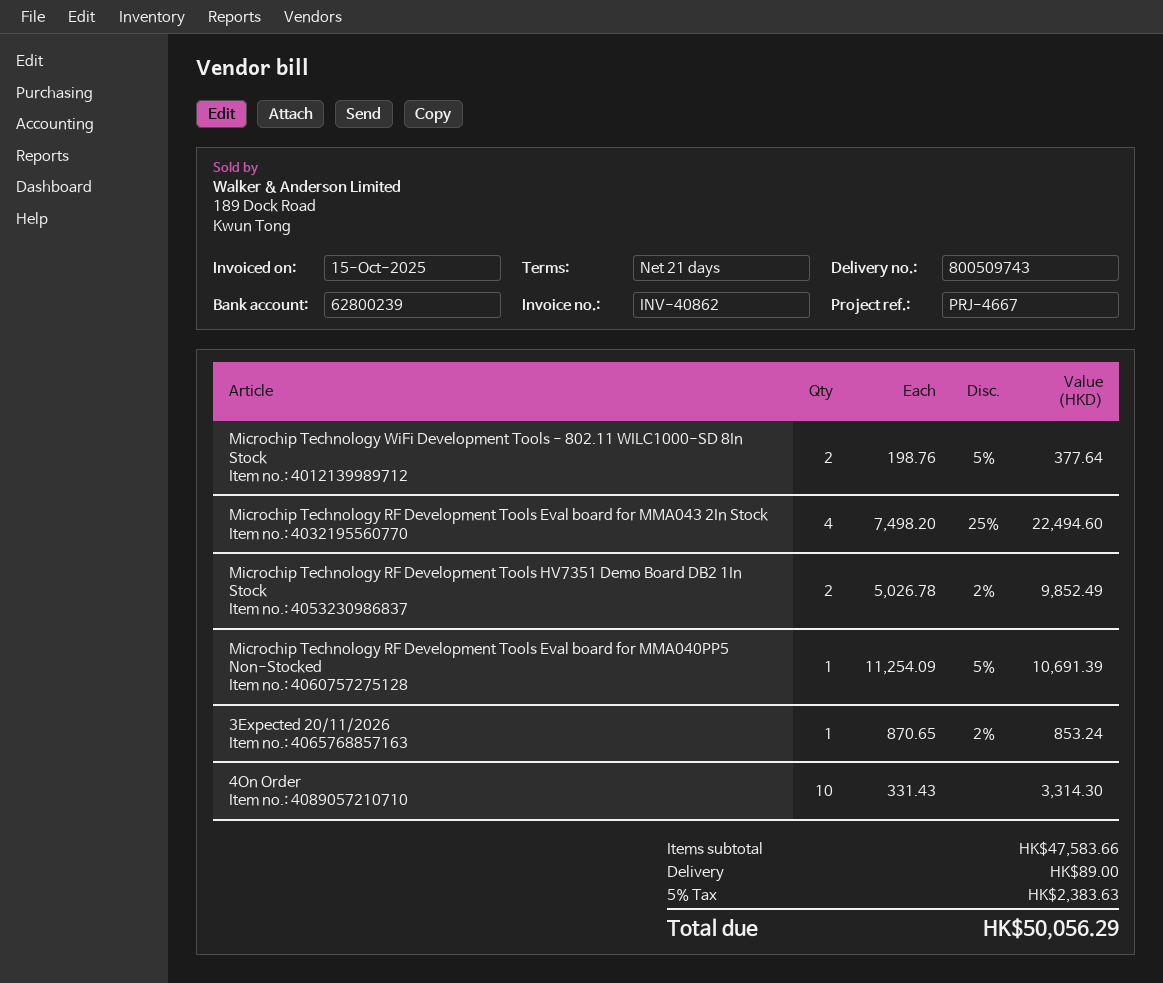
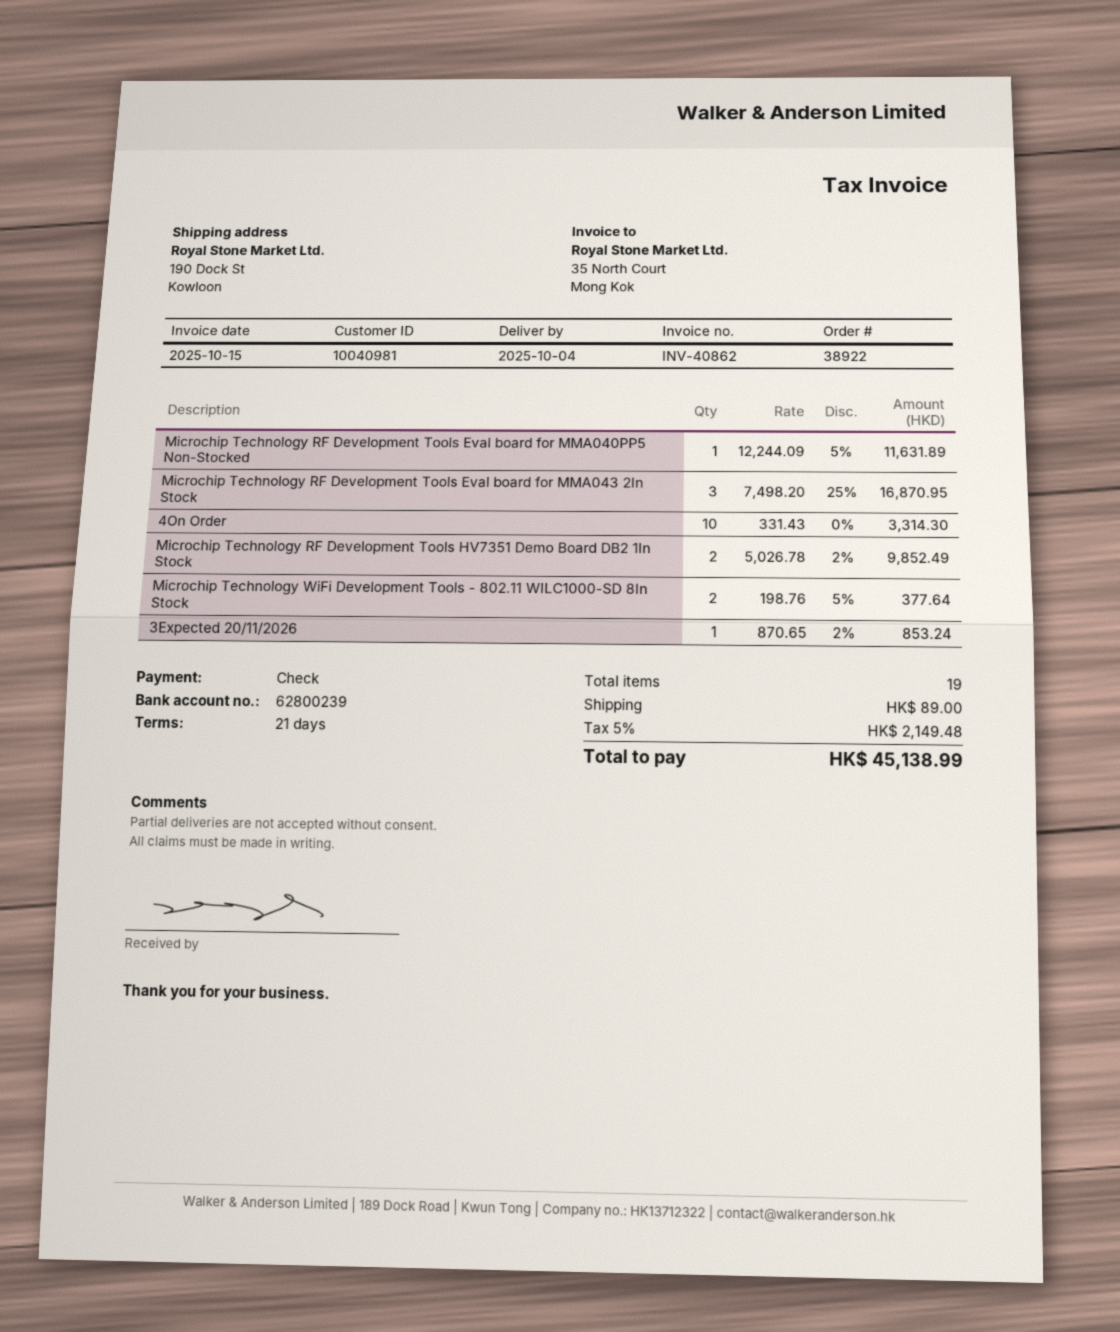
Microchip Technology RF Development Tools Eval board for MMA043 2In Stock: 4 x 7498.20 - 25% = 22494.60 -> 3 x 7498.20 - 25% = 16870.95
Microchip Technology RF Development Tools Eval board for MMA040PP5 Non-Stocked: 1 x 11254.09 - 5% = 10691.39 -> 1 x 12244.09 - 5% = 11631.89
tax: 5% = 2383.63 -> 5% = 2149.48
total: 50056.29 -> 45138.99

